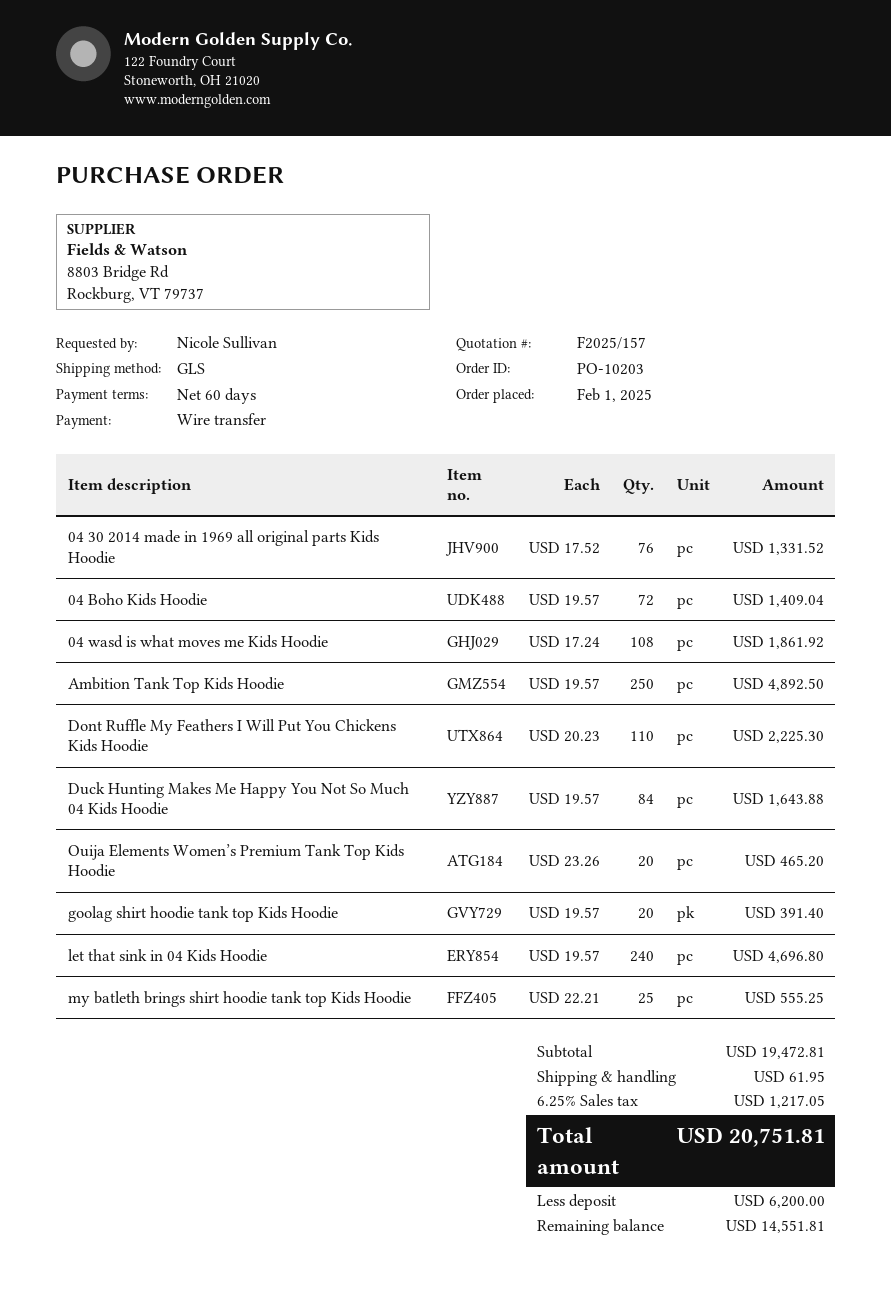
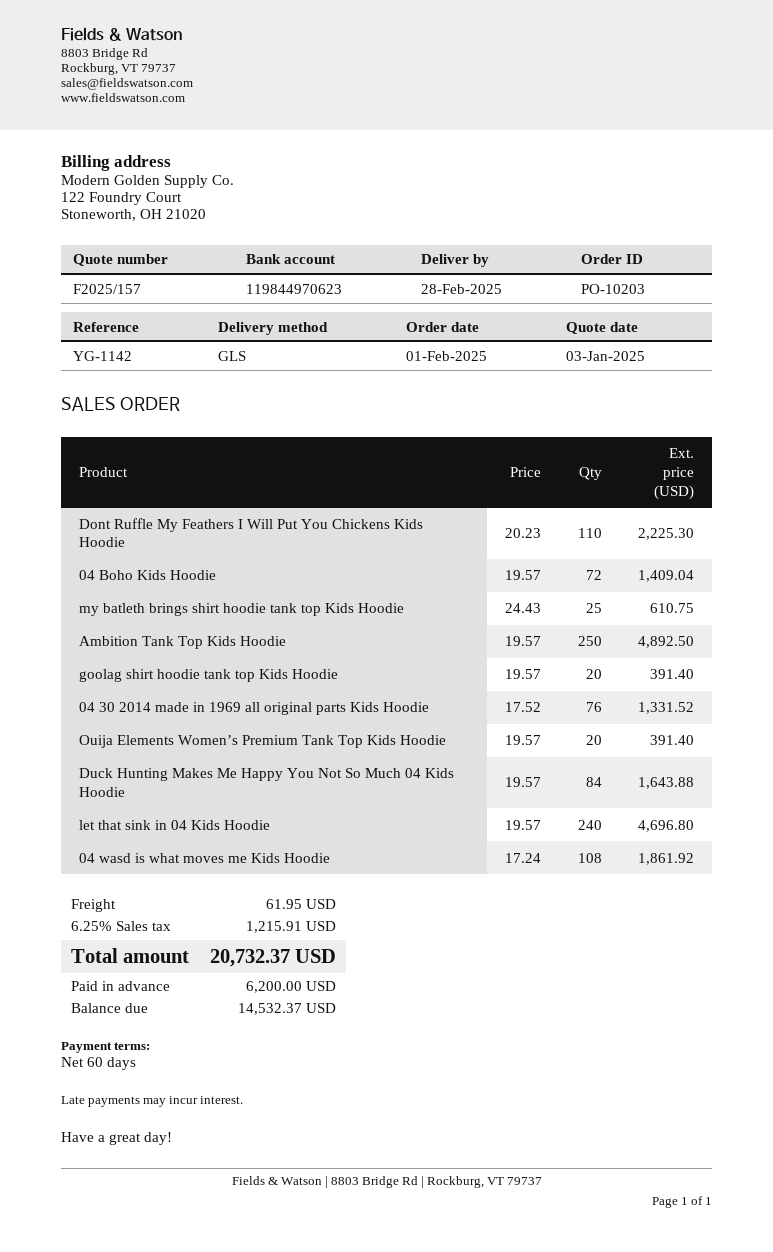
Ouija Elements Women’s Premium Tank Top Kids Hoodie: 20 x 23.26 = 465.20 -> 20 x 19.57 = 391.40
my batleth brings shirt hoodie tank top Kids Hoodie: 25 x 22.21 = 555.25 -> 25 x 24.43 = 610.75
tax: 6.25% = 1217.05 -> 6.25% = 1215.91
total: 20751.81 -> 20732.37
balance: 14551.81 -> 14532.37

